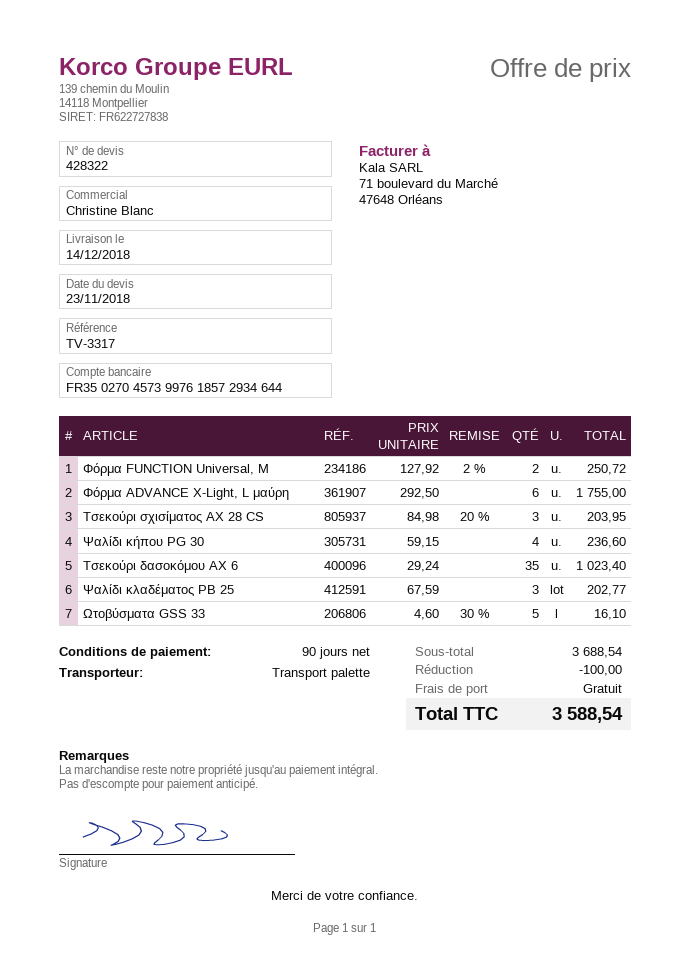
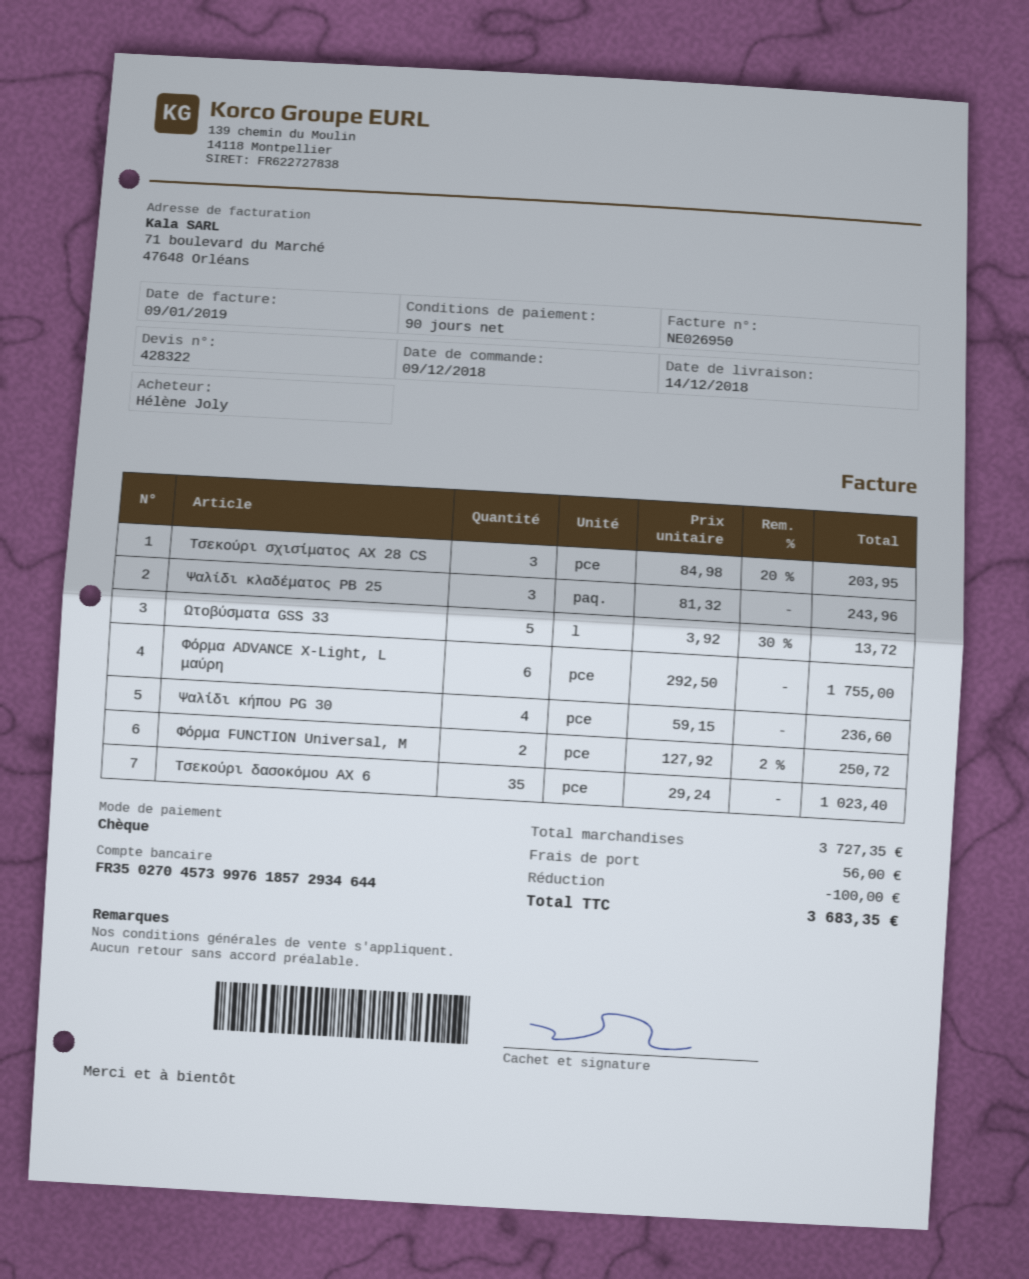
Ψαλίδι κλαδέματος PB 25: 3 x 67.59 = 202.77 -> 3 x 81.32 = 243.96
Ωτοβύσματα GSS 33: 5 x 4.60 - 30% = 16.10 -> 5 x 3.92 - 30% = 13.72
subtotal: 3688.54 -> 3727.35
shipping: 0.00 -> 56.00
total: 3588.54 -> 3683.35

